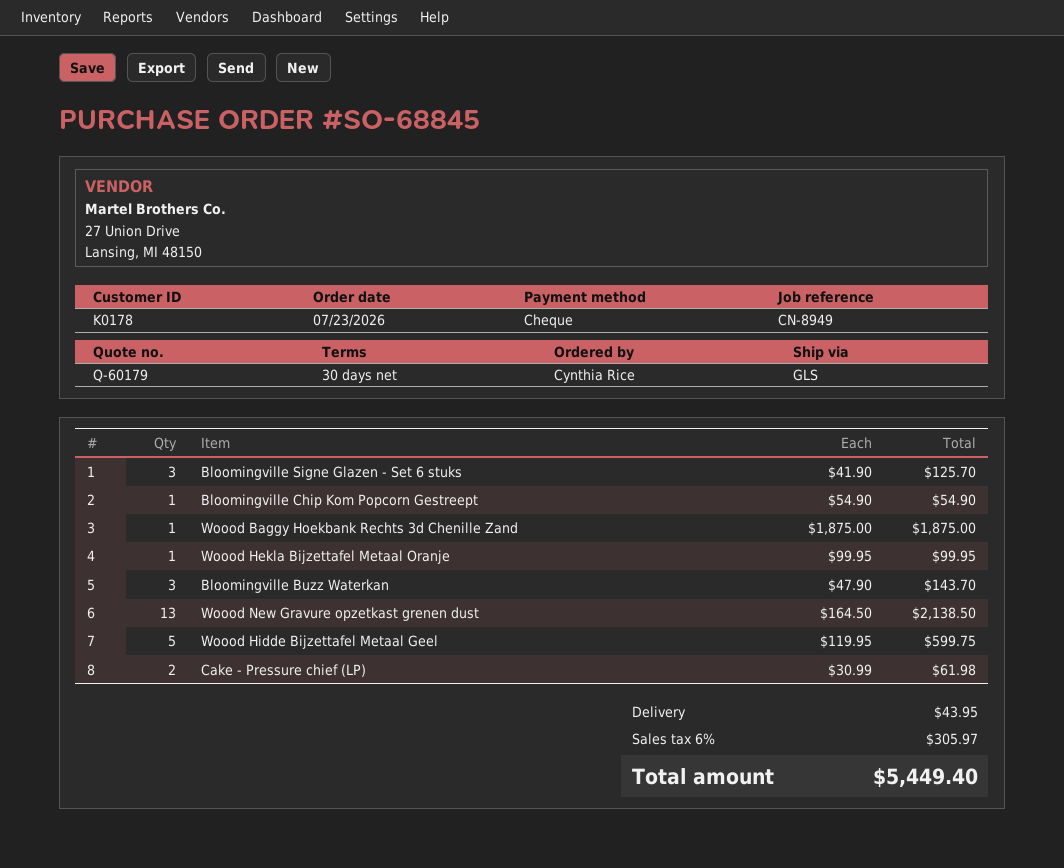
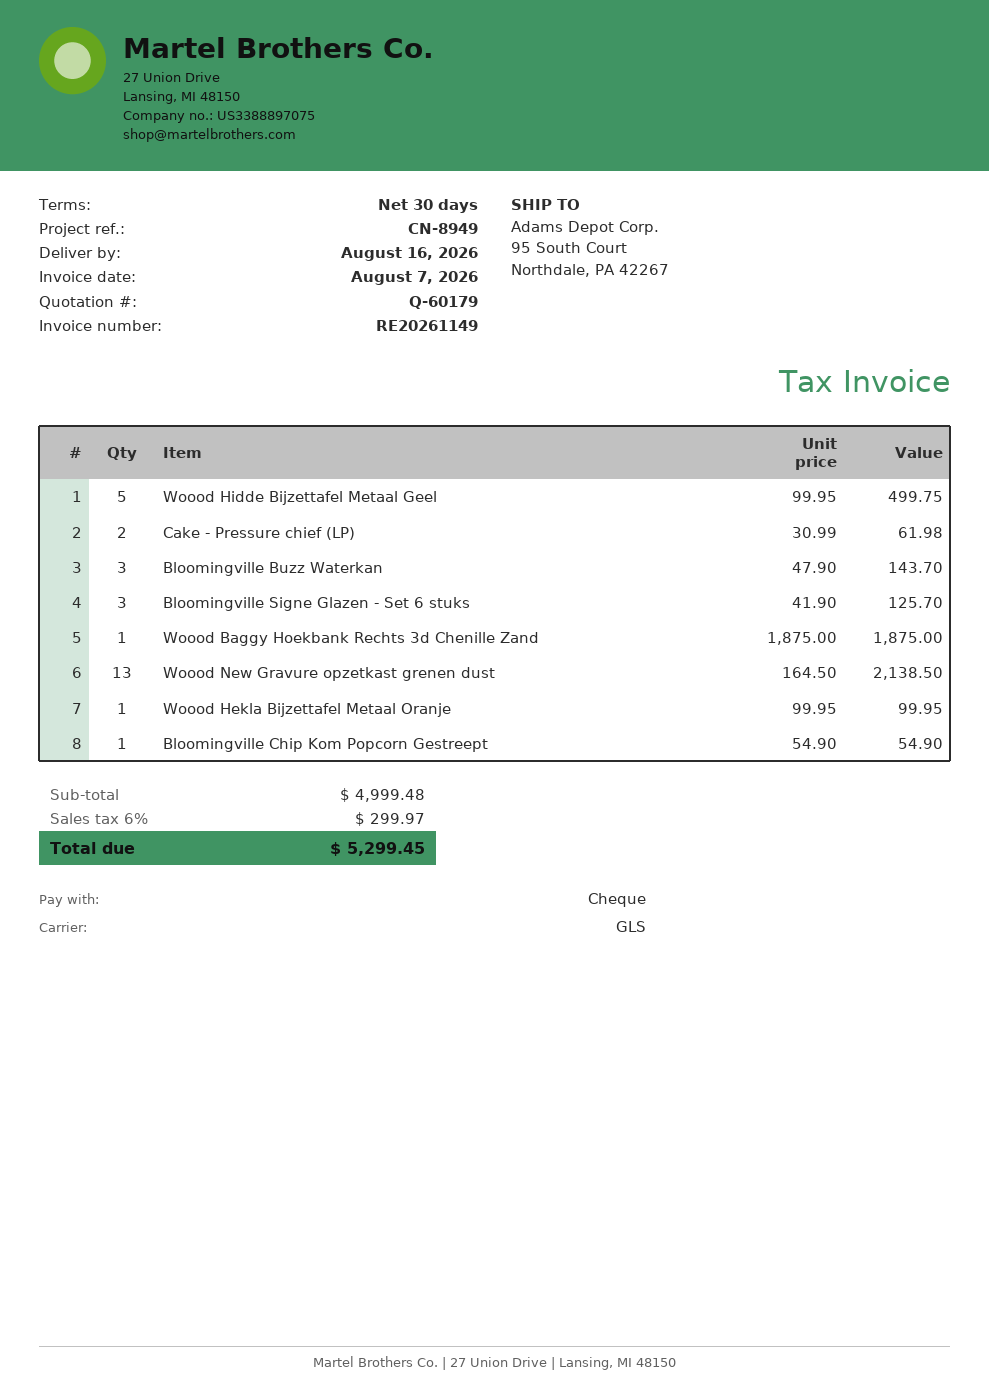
Woood Hidde Bijzettafel Metaal Geel: 5 x 119.95 = 599.75 -> 5 x 99.95 = 499.75
shipping: 43.95 -> none
tax: 6% = 305.97 -> 6% = 299.97
total: 5449.40 -> 5299.45

